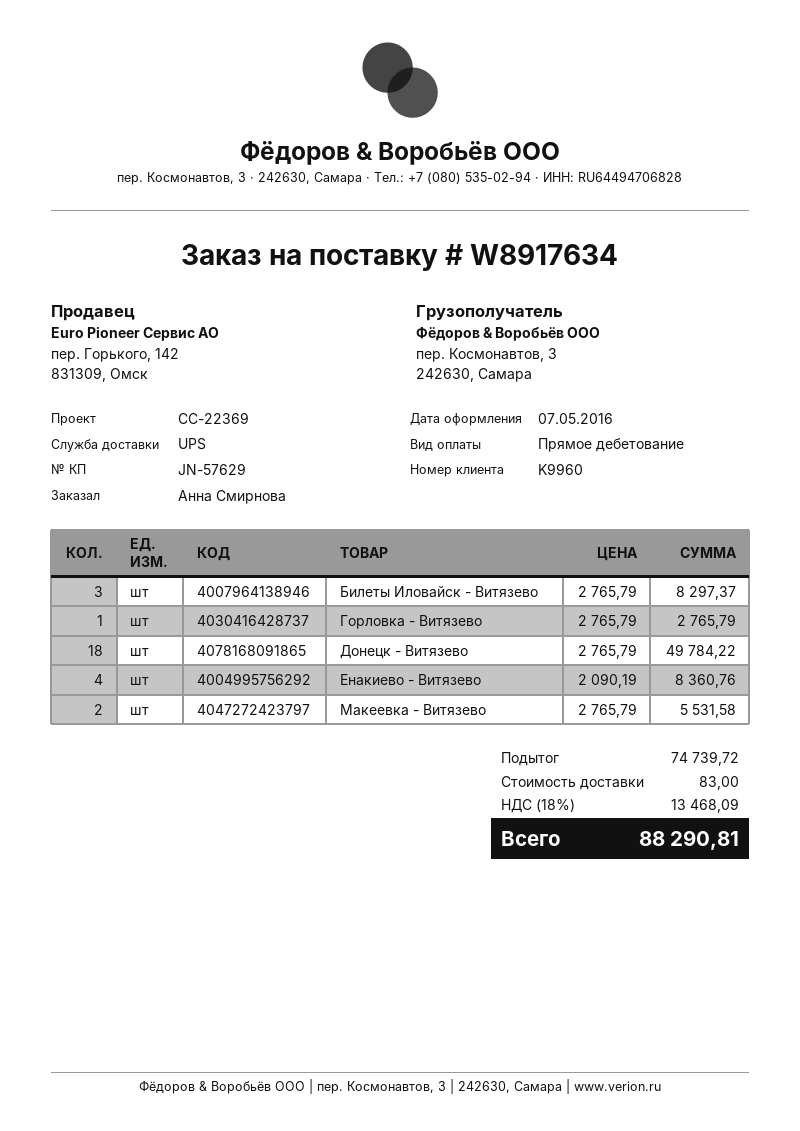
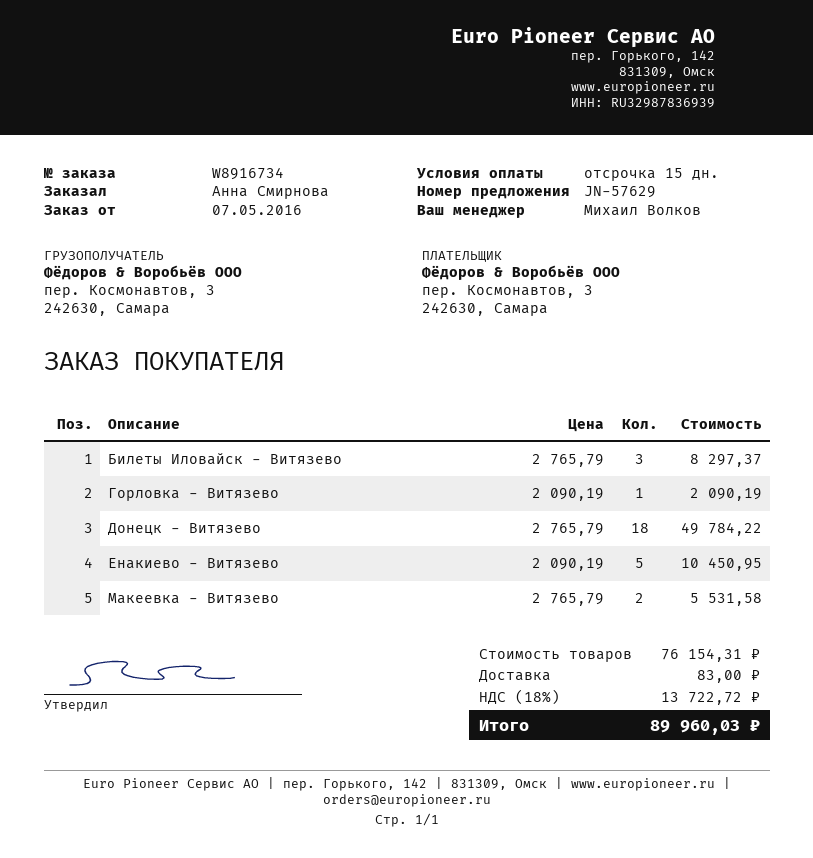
order number: W8917634 -> W8916734
Горловка - Витязево: 1 x 2765.79 = 2765.79 -> 1 x 2090.19 = 2090.19
Енакиево - Витязево: 4 x 2090.19 = 8360.76 -> 5 x 2090.19 = 10450.95
subtotal: 74739.72 -> 76154.31
tax: 18% = 13468.09 -> 18% = 13722.72
total: 88290.81 -> 89960.03

